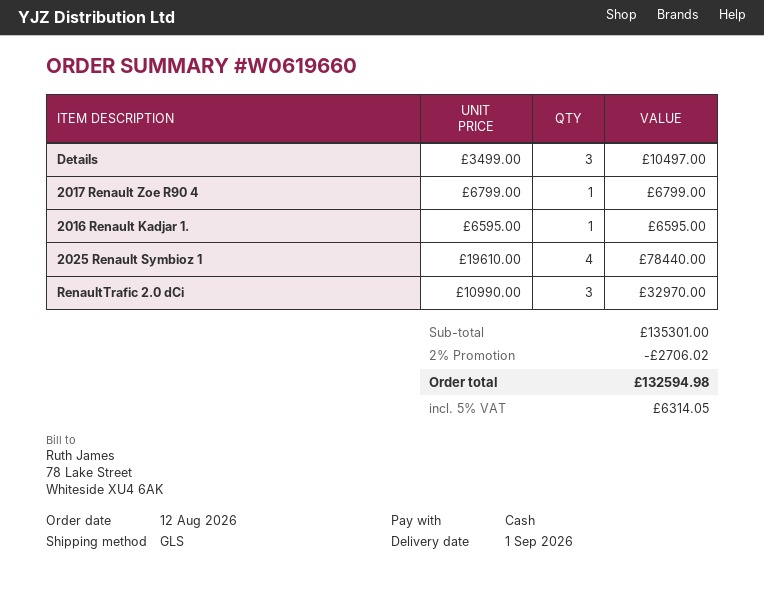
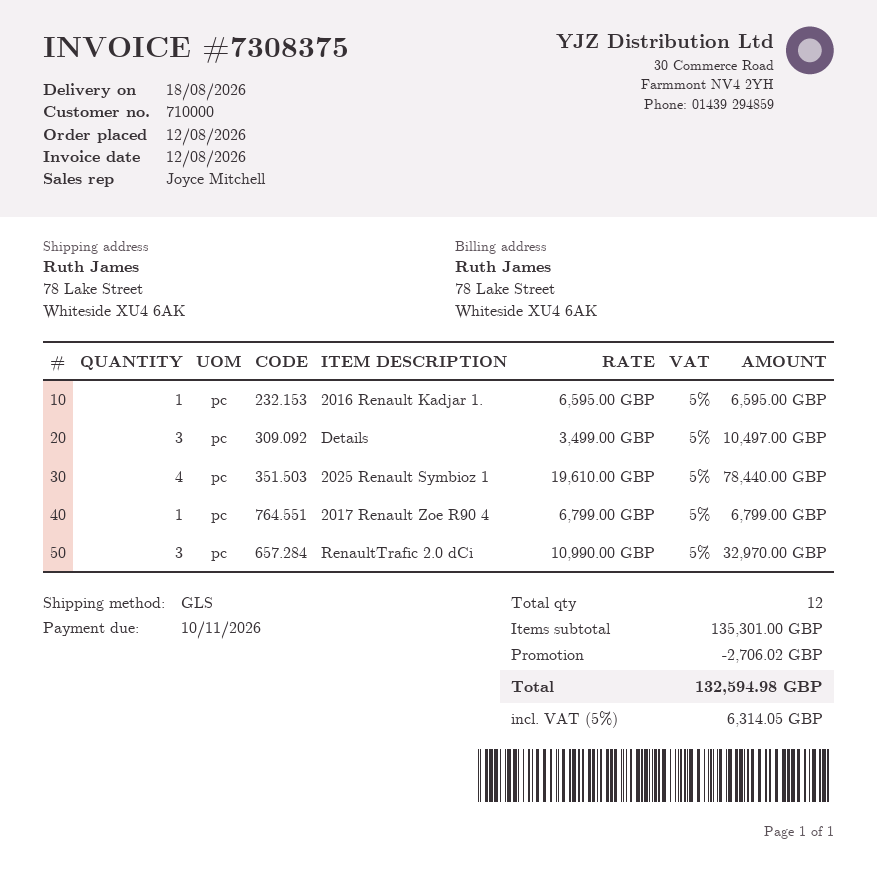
delivery date: 2026-09-01 -> 2026-08-18

